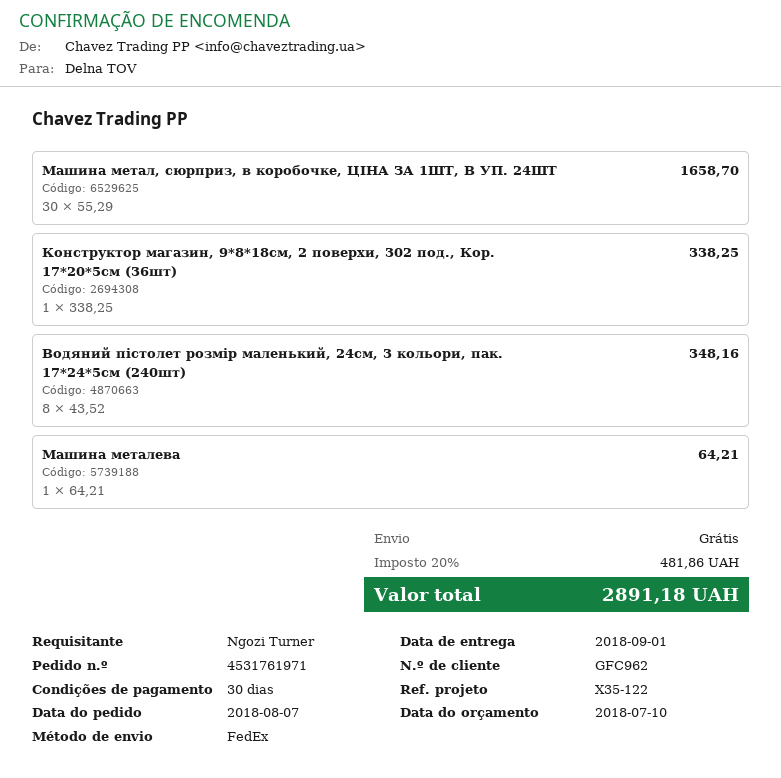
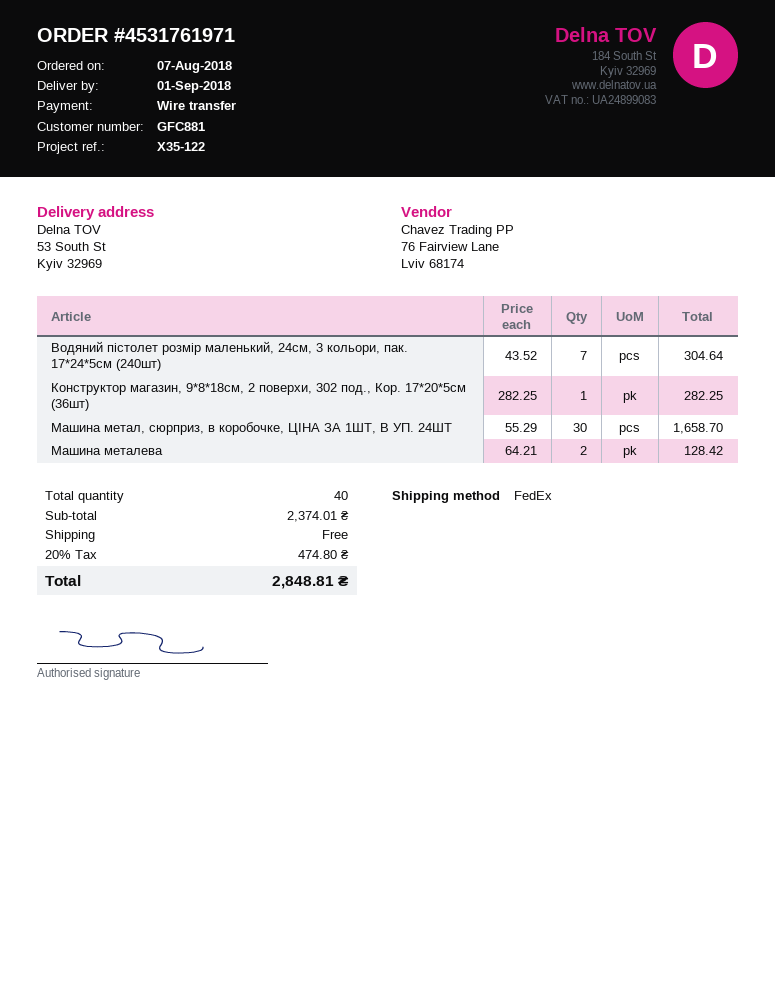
customer number: GFC962 -> GFC881
Конструктор магазин, 9*8*18см, 2 поверхи, 302 под., Кор. 17*20*5см (36шт): 1 x 338.25 = 338.25 -> 1 x 282.25 = 282.25
Водяний пістолет розмір маленький, 24см, 3 кольори, пак. 17*24*5см (240шт): 8 x 43.52 = 348.16 -> 7 x 43.52 = 304.64
Машина металева: 1 x 64.21 = 64.21 -> 2 x 64.21 = 128.42
tax: 20% = 481.86 -> 20% = 474.80
total: 2891.18 -> 2848.81

